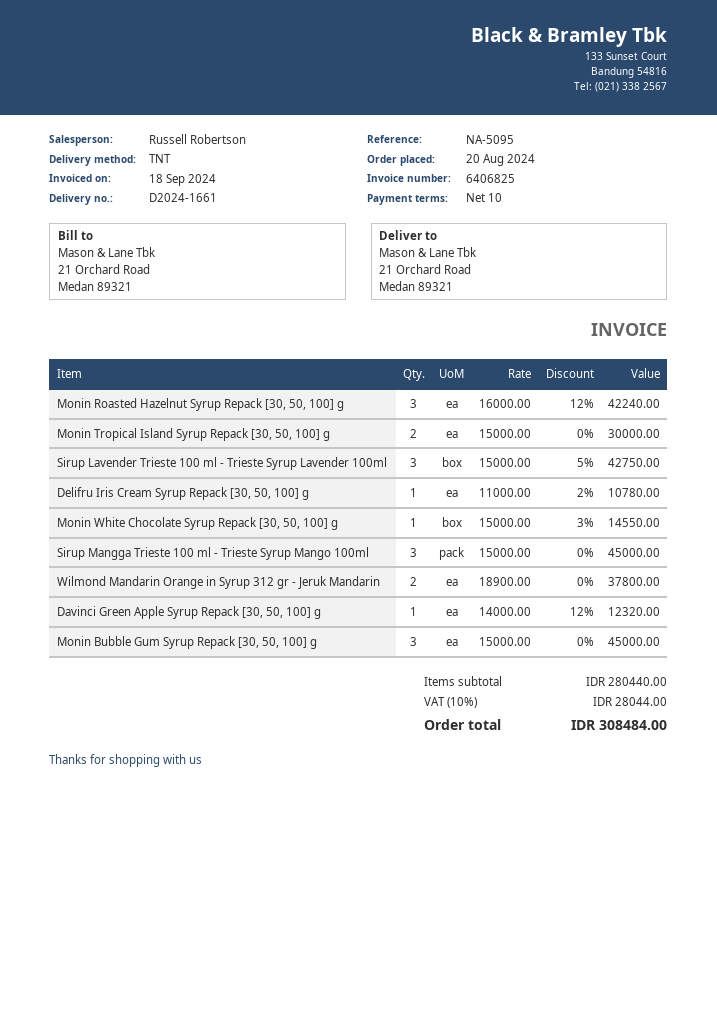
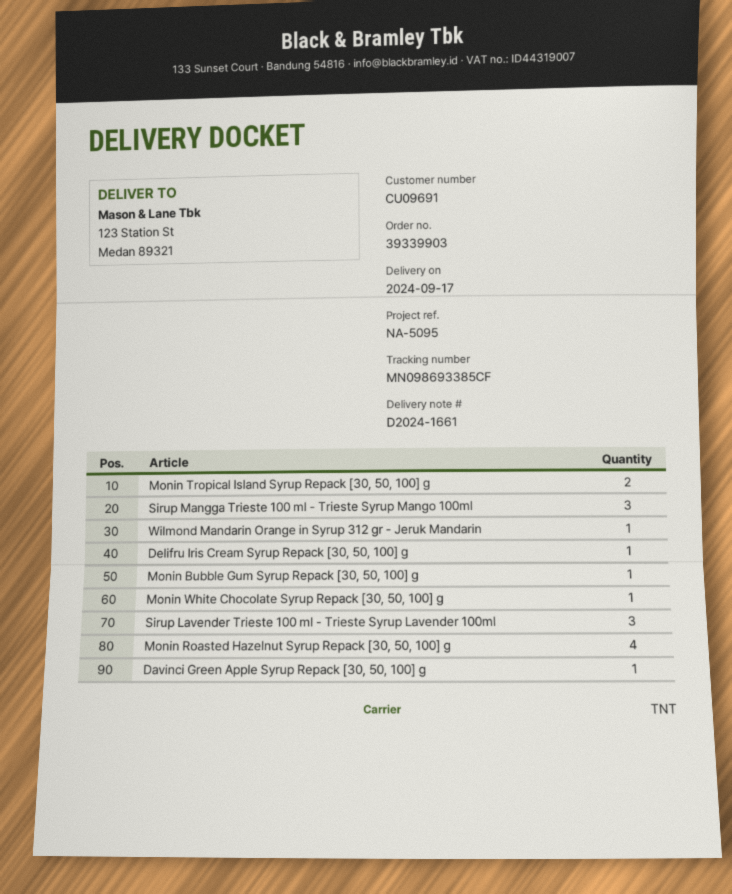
ship to: 21 Orchard Road, Medan 89321 -> 123 Station St, Medan 89321
Monin Roasted Hazelnut Syrup Repack [30, 50, 100] g: 3 -> 4
Wilmond Mandarin Orange in Syrup 312 gr - Jeruk Mandarin: 2 -> 1
Monin Bubble Gum Syrup Repack [30, 50, 100] g: 3 -> 1

